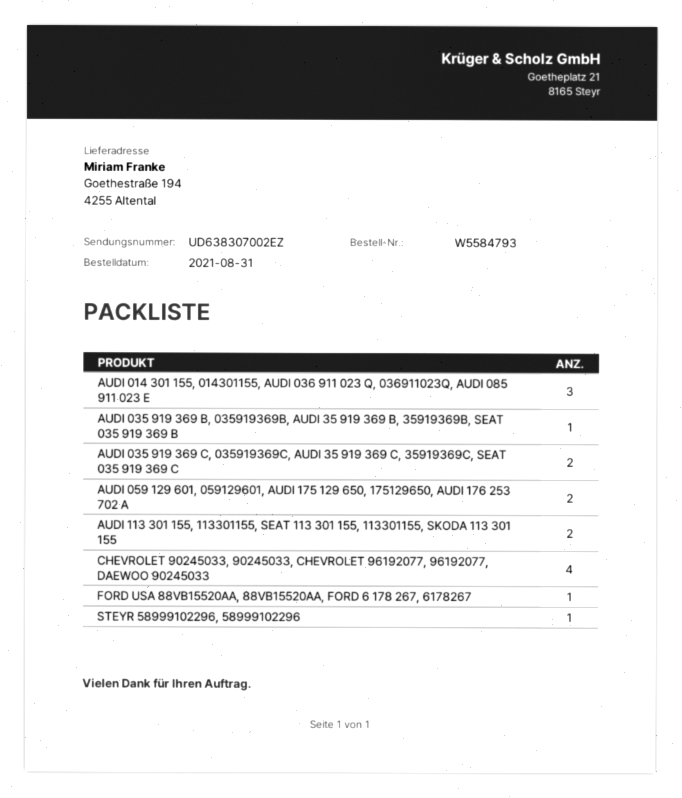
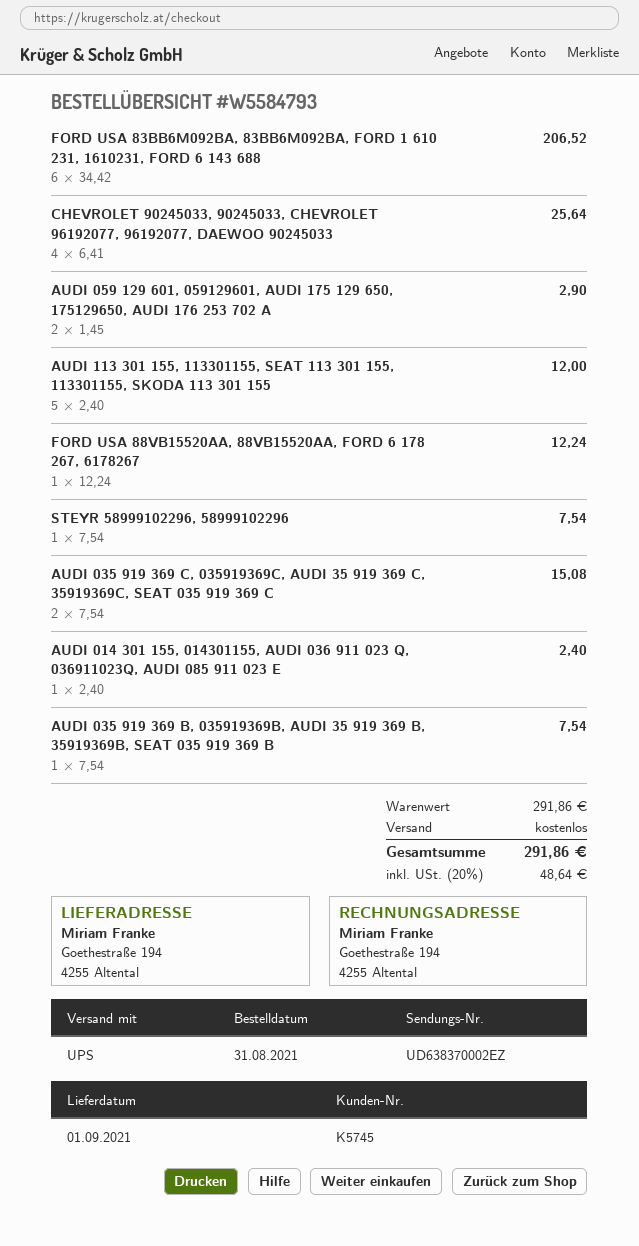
tracking number: UD638307002EZ -> UD638370002EZ
AUDI 014 301 155, 014301155, AUDI 036 911 023 Q, 036911023Q, AUDI 085 911 023 E: 3 -> 1
AUDI 113 301 155, 113301155, SEAT 113 301 155, 113301155, SKODA 113 301 155: 2 -> 5
FORD USA 83BB6M092BA, 83BB6M092BA, FORD 1 610 231, 1610231, FORD 6 143 688: none -> 6

